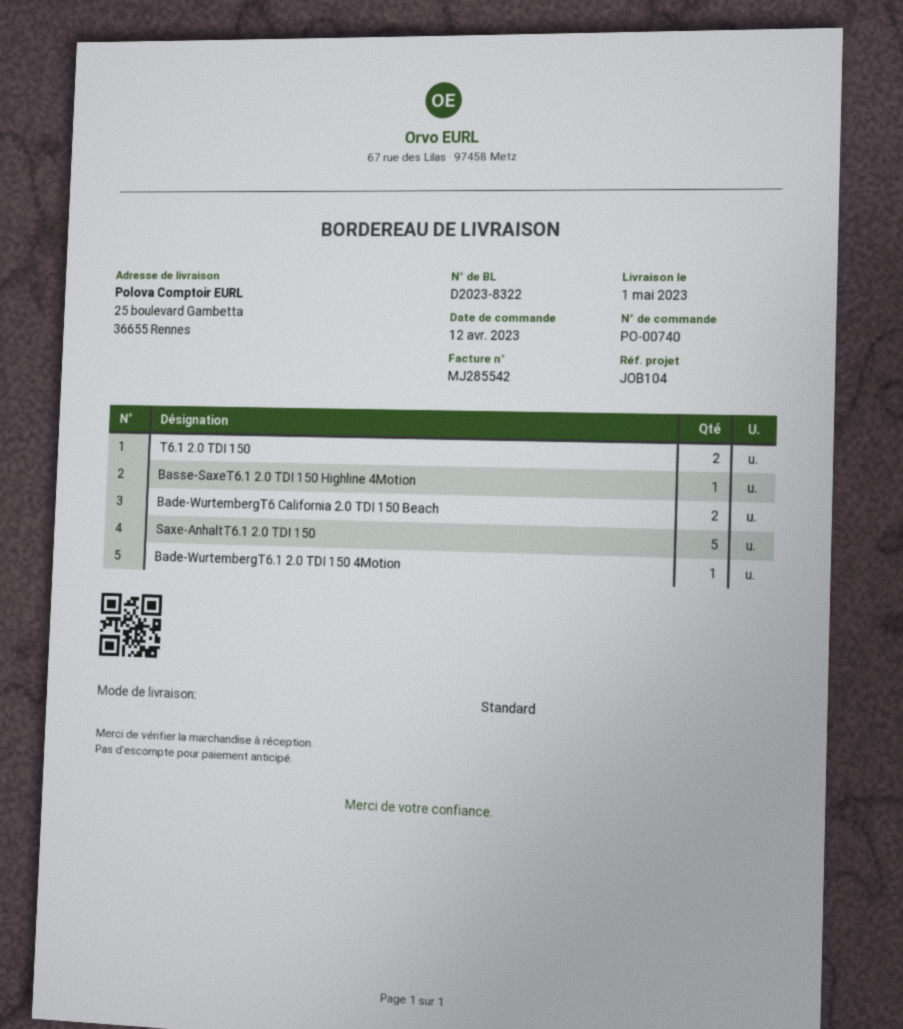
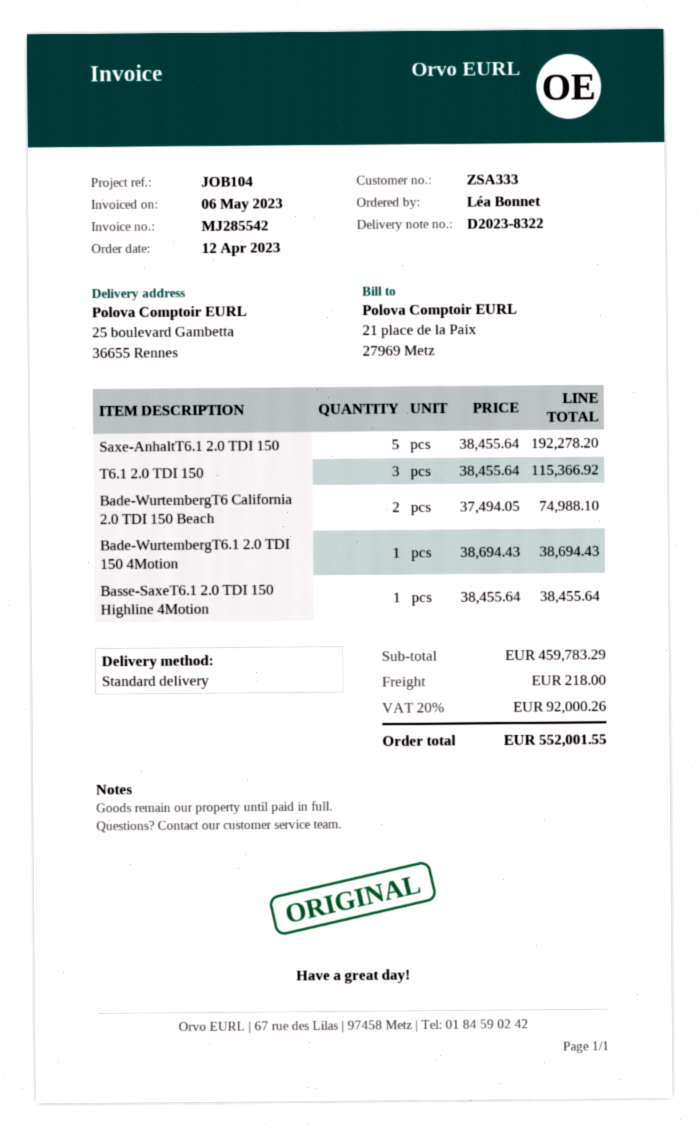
T6.1 2.0 TDI 150: 2 -> 3

